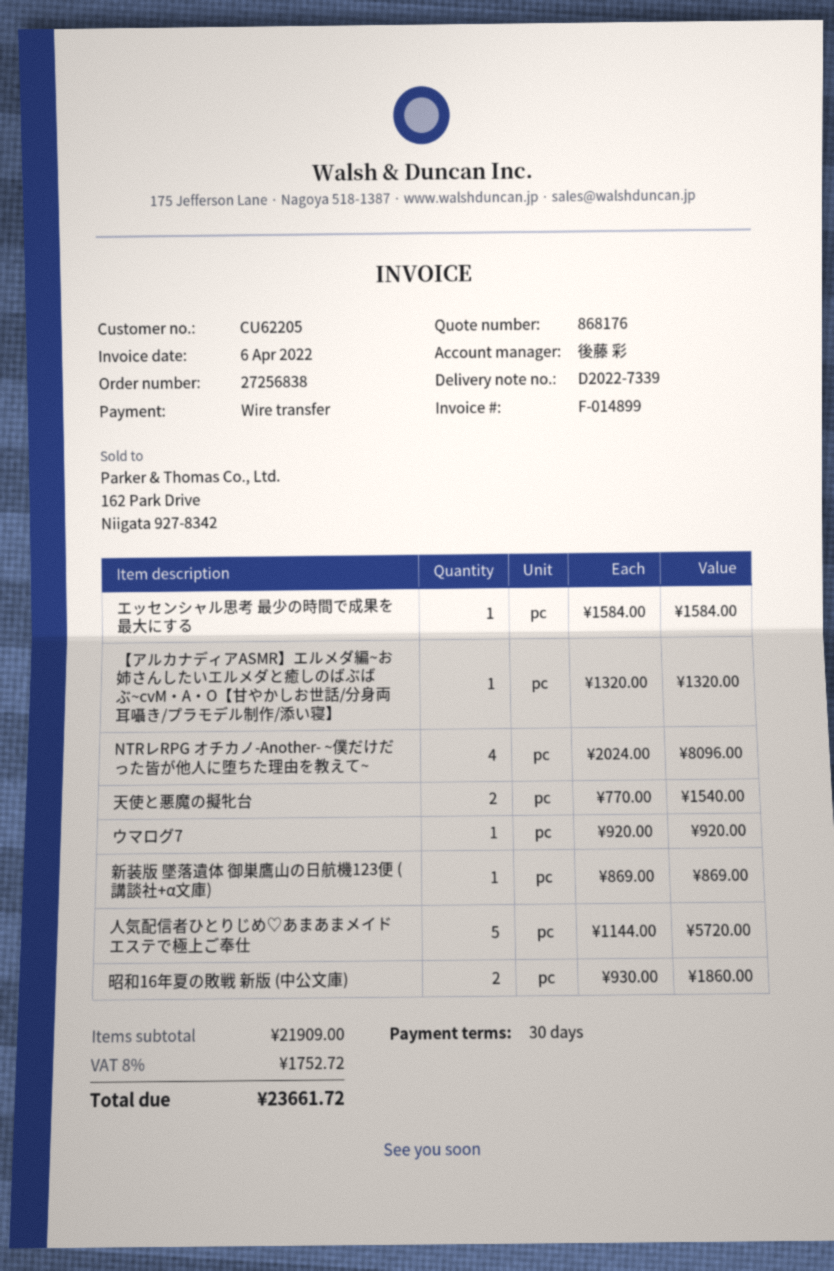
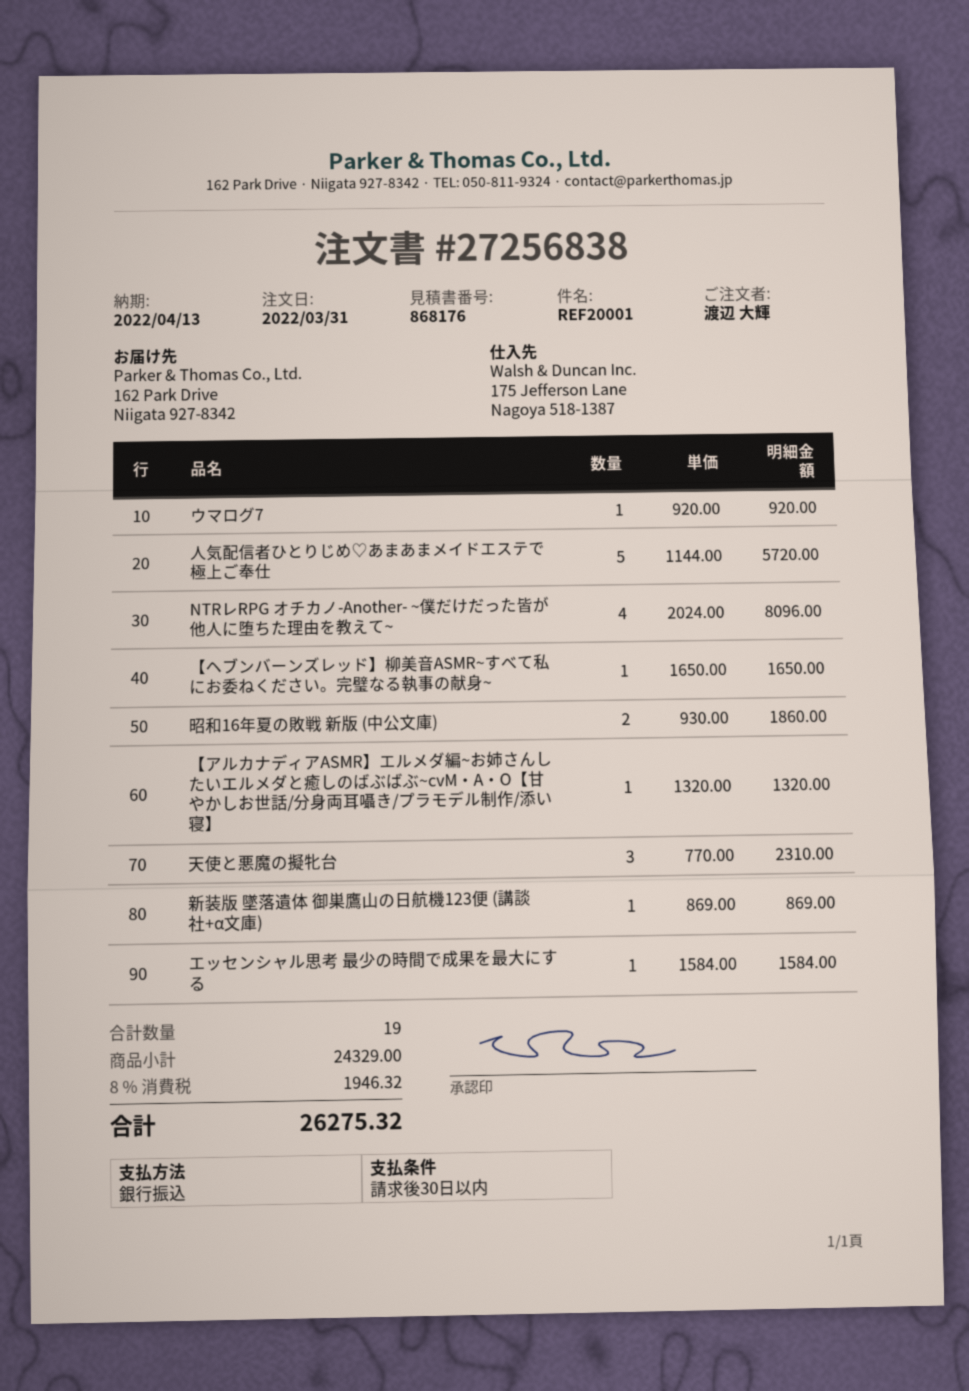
天使と悪魔の擬牝台: 2 x 770.00 = 1540.00 -> 3 x 770.00 = 2310.00
【ヘブンバーンズレッド】柳美音ASMR~すべて私にお委ねください。完璧なる執事の献身~: none -> 1 x 1650.00 = 1650.00
subtotal: 21909.00 -> 24329.00
tax: 8% = 1752.72 -> 8% = 1946.32
total: 23661.72 -> 26275.32

